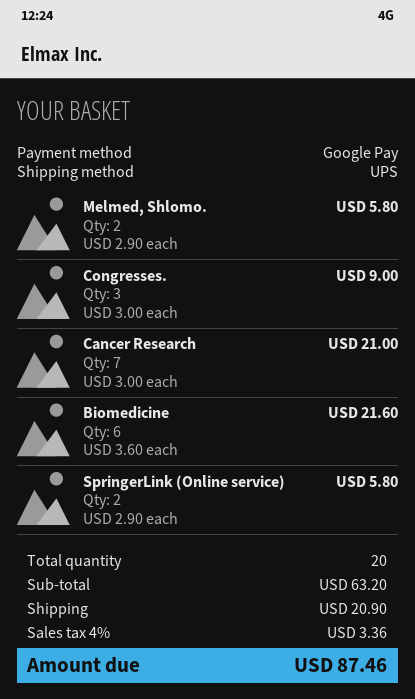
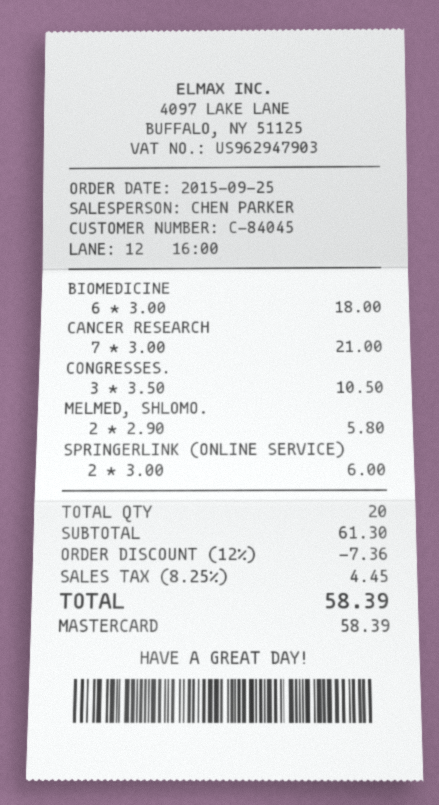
payment method: Google Pay -> Mastercard
Congresses.: 3 x 3.00 = 9.00 -> 3 x 3.50 = 10.50
Biomedicine: 6 x 3.60 = 21.60 -> 6 x 3.00 = 18.00
SpringerLink (Online service): 2 x 2.90 = 5.80 -> 2 x 3.00 = 6.00
subtotal: 63.20 -> 61.30
discount: none -> 12% = 7.36
shipping: 20.90 -> none
tax: 4% = 3.36 -> 8.25% = 4.45
total: 87.46 -> 58.39

